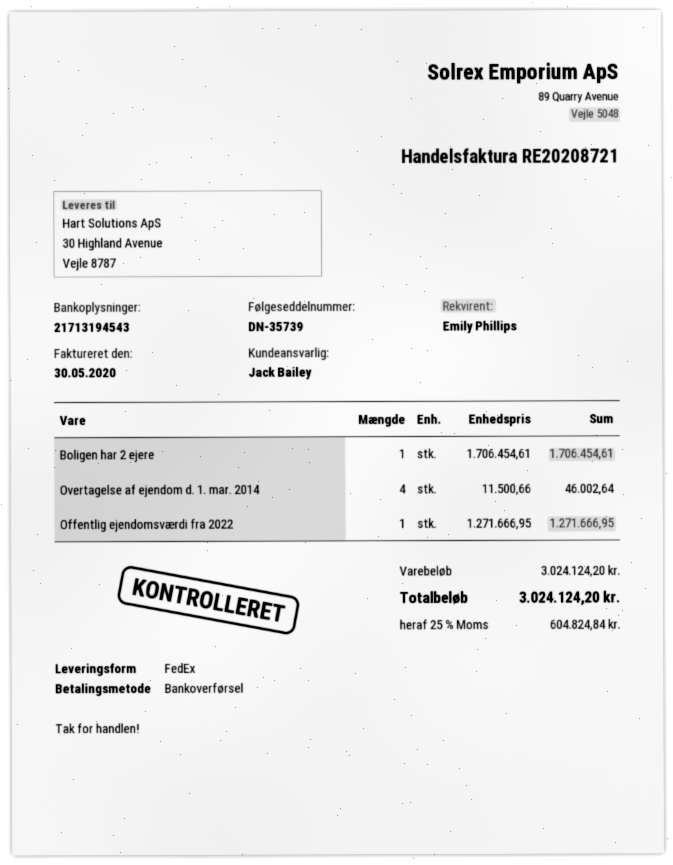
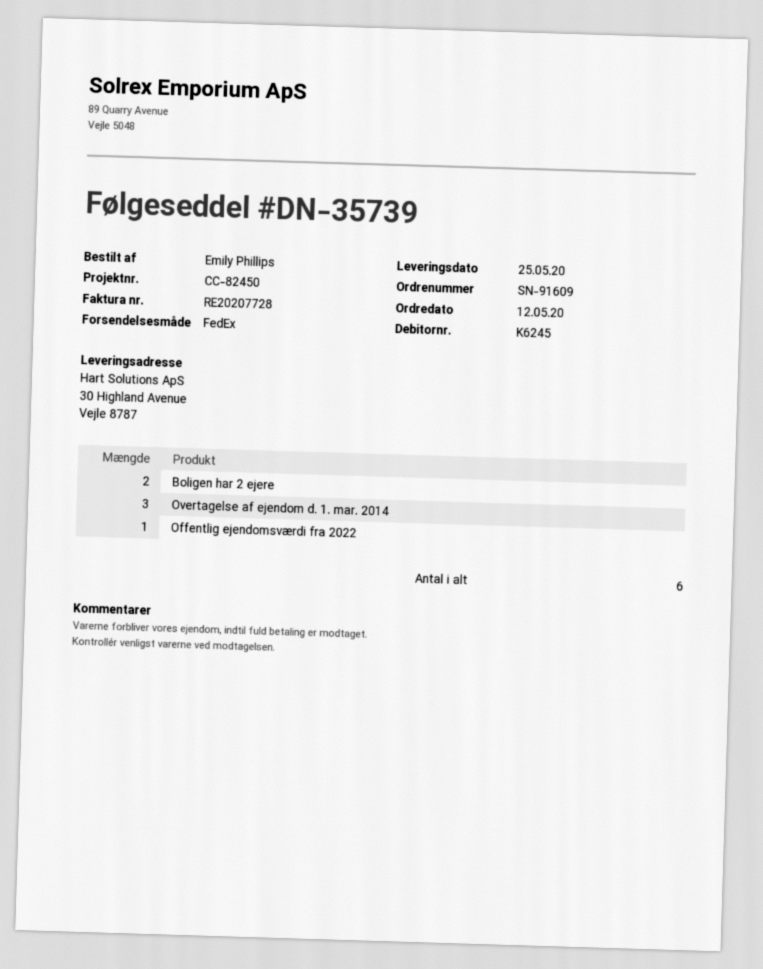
invoice number: RE20208721 -> RE20207728
Boligen har 2 ejere: 1 -> 2
Overtagelse af ejendom d. 1. mar. 2014: 4 -> 3

